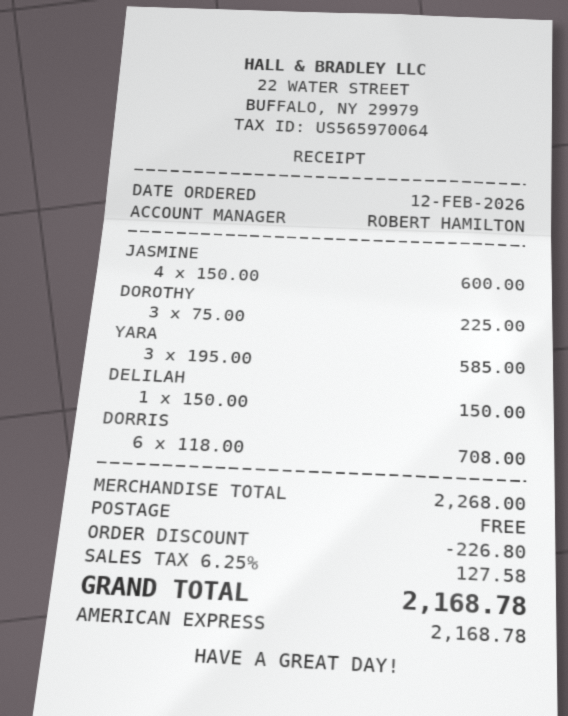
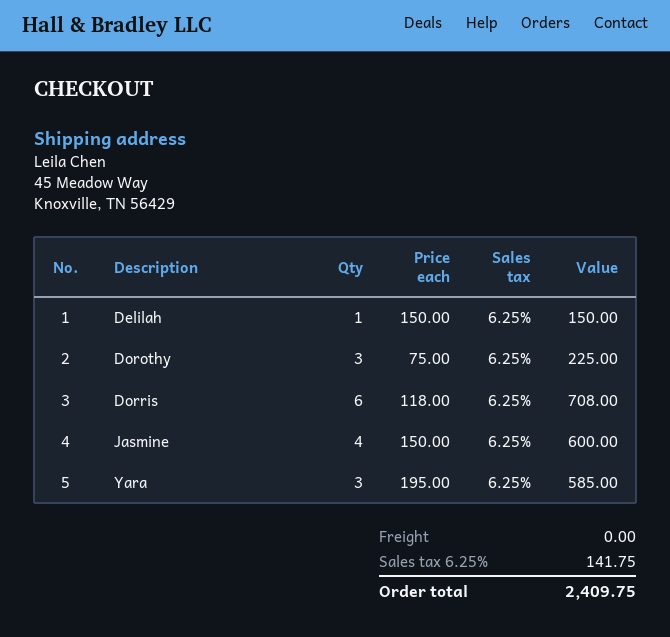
discount: 226.80 -> none
tax: 6.25% = 127.58 -> 6.25% = 141.75
total: 2168.78 -> 2409.75

